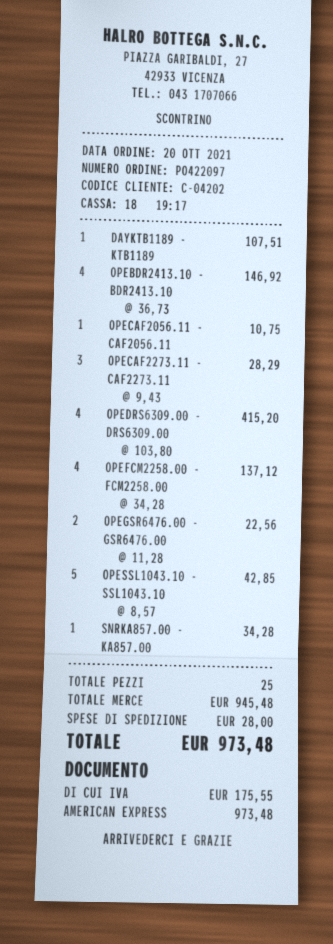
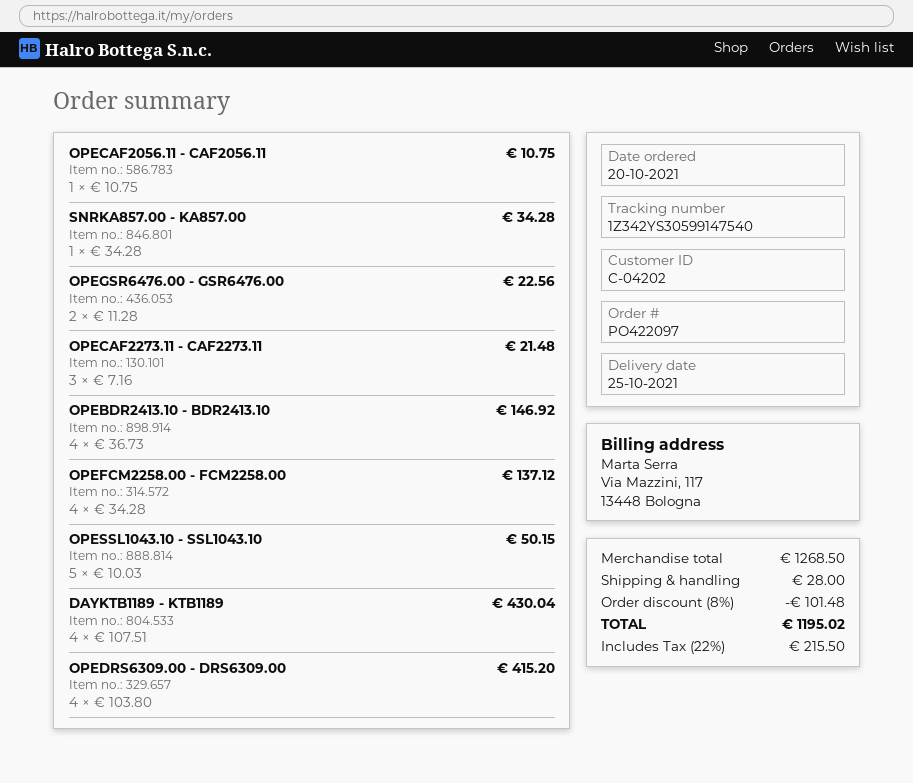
DAYKTB1189 - KTB1189: 1 x 107.51 = 107.51 -> 4 x 107.51 = 430.04
OPECAF2273.11 - CAF2273.11: 3 x 9.43 = 28.29 -> 3 x 7.16 = 21.48
OPESSL1043.10 - SSL1043.10: 5 x 8.57 = 42.85 -> 5 x 10.03 = 50.15
subtotal: 945.48 -> 1268.50
discount: none -> 8% = 101.48
tax: 175.55 -> 215.50
total: 973.48 -> 1195.02

